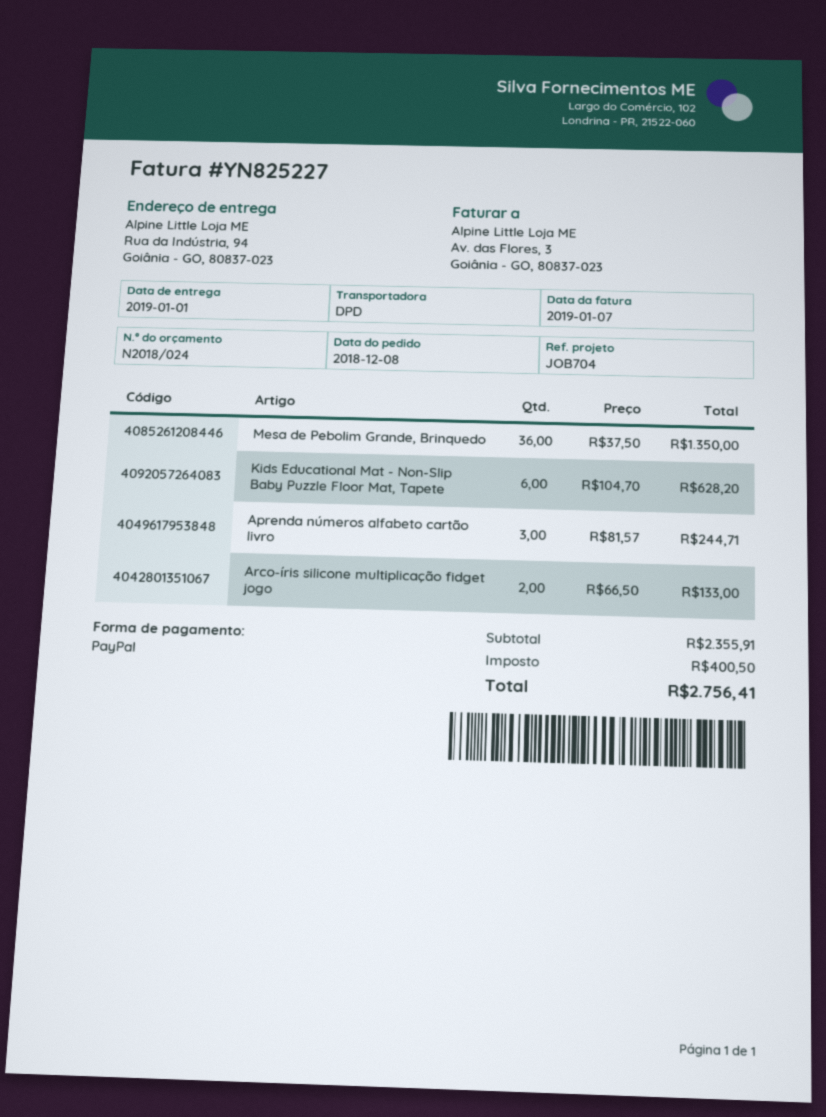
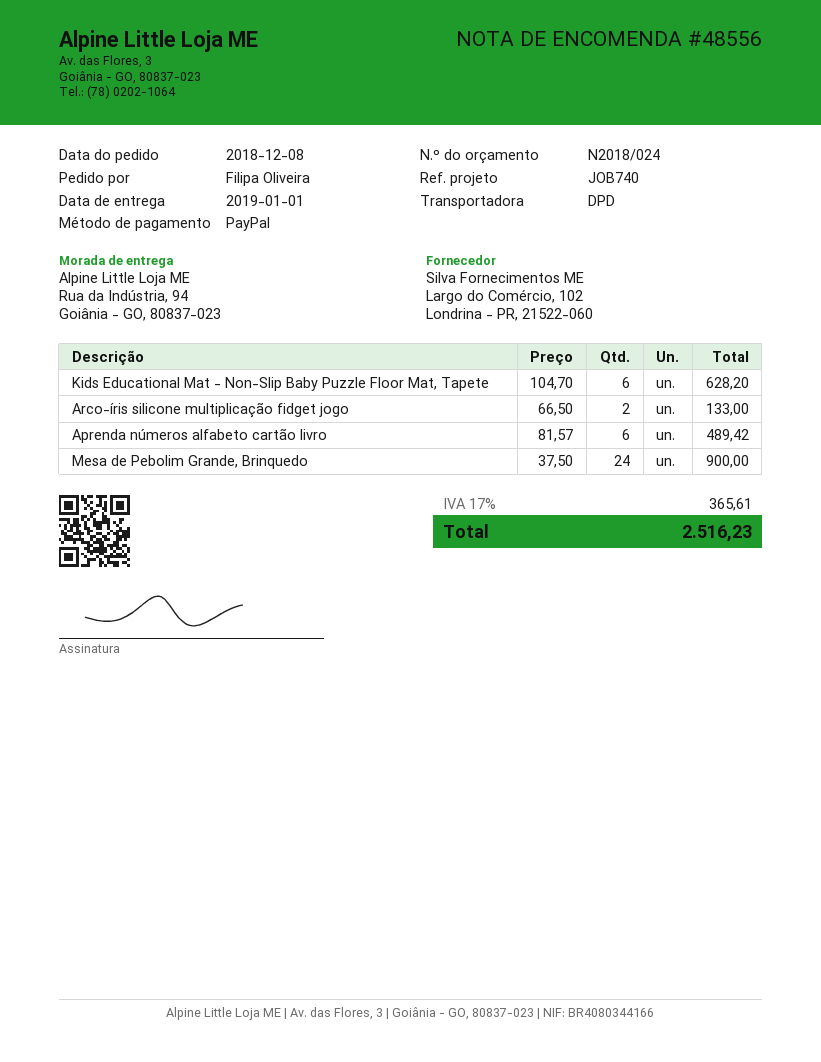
reference: JOB704 -> JOB740
Mesa de Pebolim Grande, Brinquedo: 36 x 37.50 = 1350.00 -> 24 x 37.50 = 900.00
Aprenda números alfabeto cartão livro: 3 x 81.57 = 244.71 -> 6 x 81.57 = 489.42
tax: 400.50 -> 365.61
total: 2756.41 -> 2516.23

